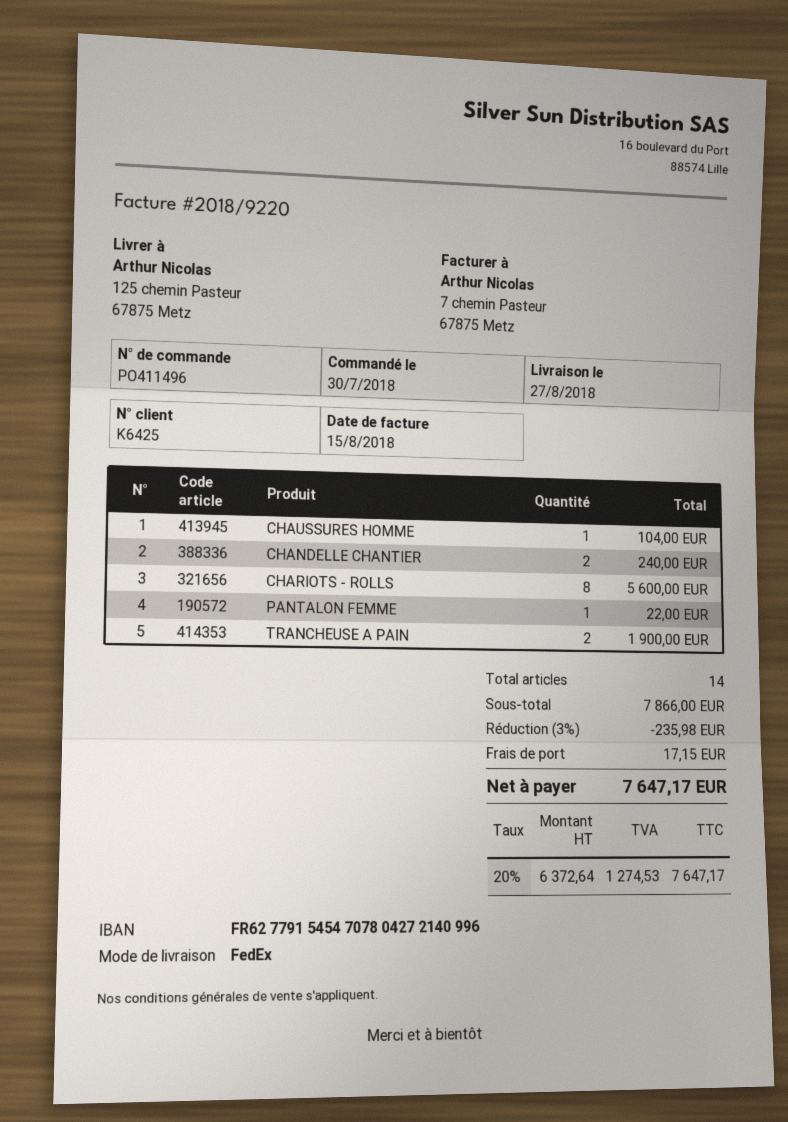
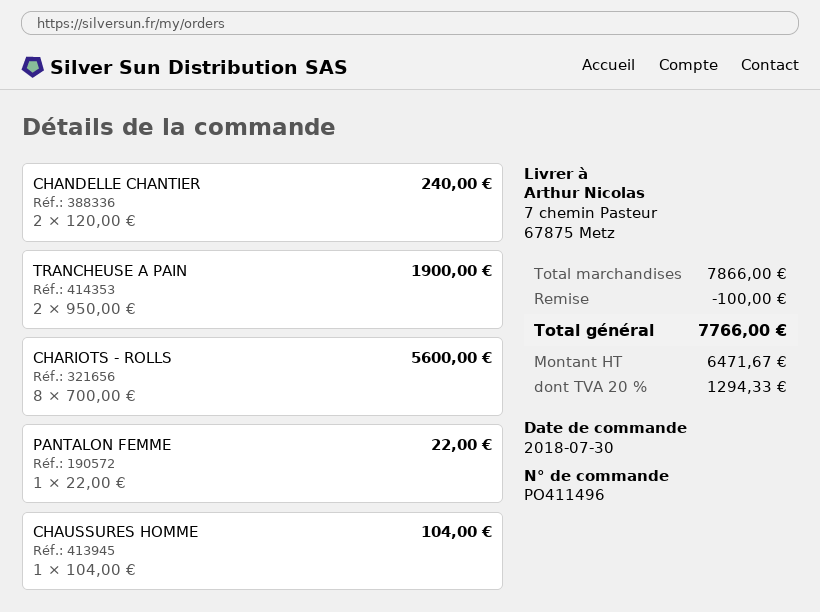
ship to: 125 chemin Pasteur, 67875 Metz -> 7 chemin Pasteur, 67875 Metz
discount: 235.98 -> 100.00
shipping: 17.15 -> none
net: 6372.64 -> 6471.67
tax: 20% = 1274.53 -> 20% = 1294.33
total: 7647.17 -> 7766.00

